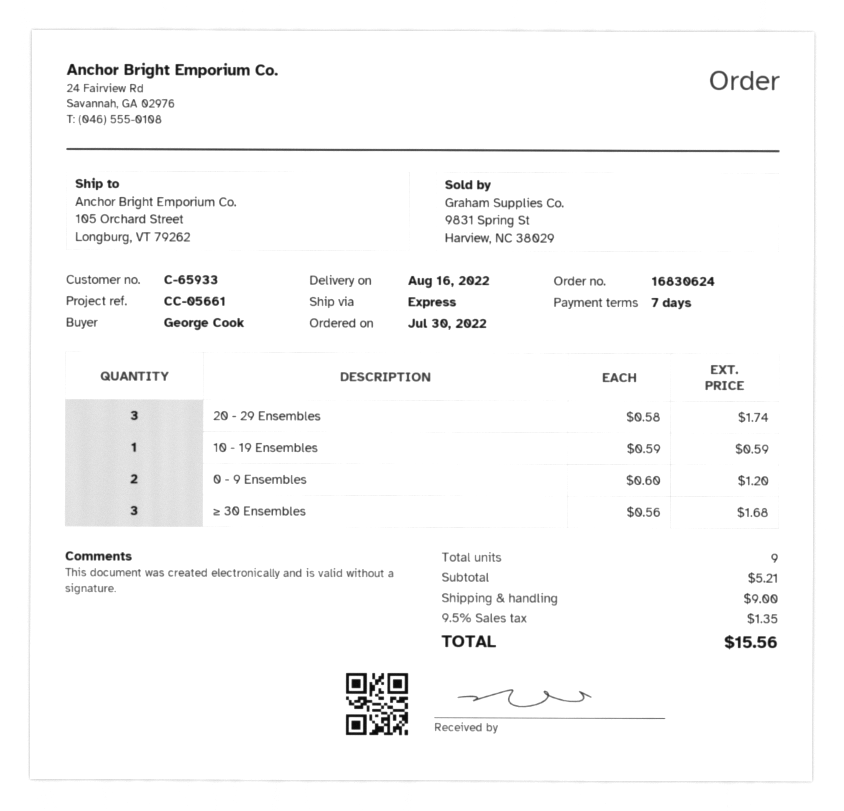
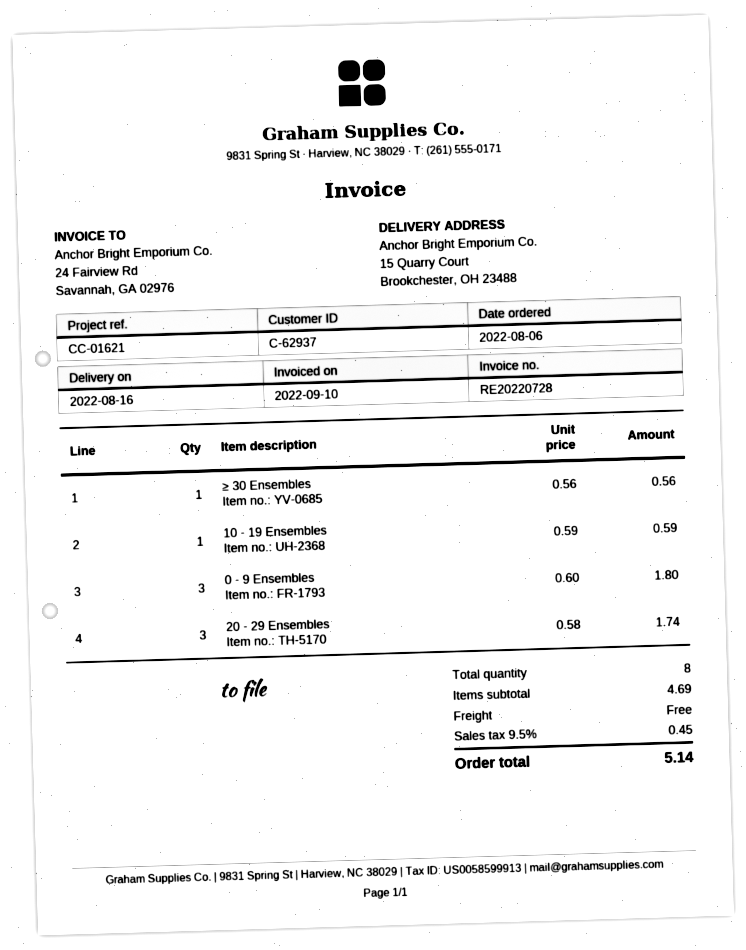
order date: 2022-07-30 -> 2022-08-06
customer number: C-65933 -> C-62937
reference: CC-05661 -> CC-01621
ship to: 105 Orchard Street, Longburg, VT 79262 -> 15 Quarry Court, Brookchester, OH 23488
0 - 9 Ensembles: 2 x 0.60 = 1.20 -> 3 x 0.60 = 1.80
≥ 30 Ensembles: 3 x 0.56 = 1.68 -> 1 x 0.56 = 0.56
total quantity: 9 -> 8
subtotal: 5.21 -> 4.69
shipping: 9.00 -> 0.00
tax: 9.5% = 1.35 -> 9.5% = 0.45
total: 15.56 -> 5.14

